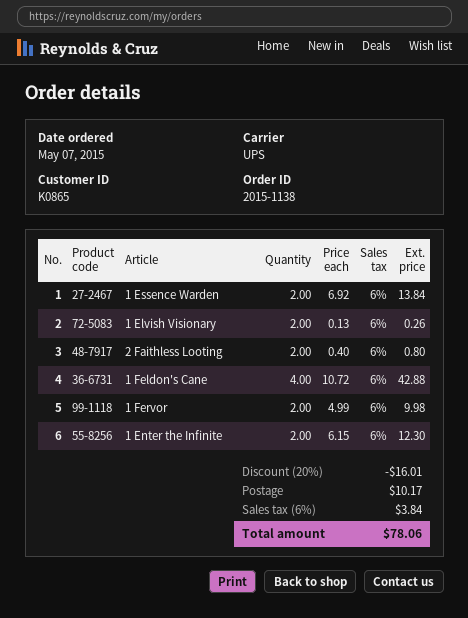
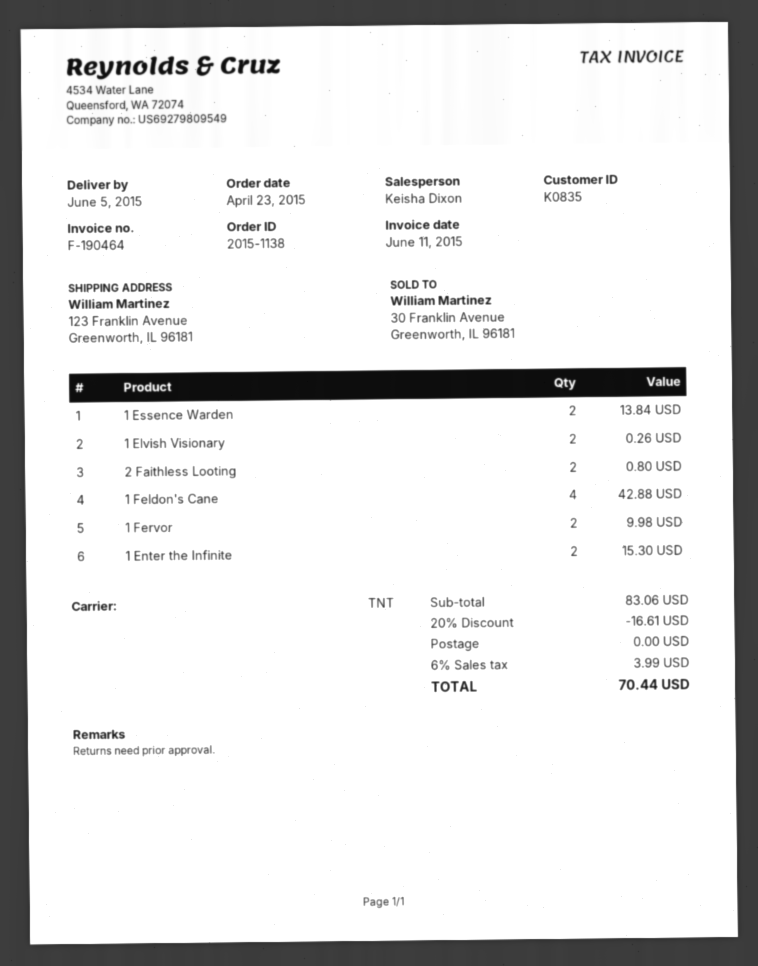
order date: 2015-05-07 -> 2015-04-23
customer number: K0865 -> K0835
shipping method: UPS -> TNT
1 Enter the Infinite: 2 for 12.30 -> 2 for 15.30
discount: 20% = 16.01 -> 20% = 16.61
shipping: 10.17 -> 0.00
tax: 6% = 3.84 -> 6% = 3.99
total: 78.06 -> 70.44

